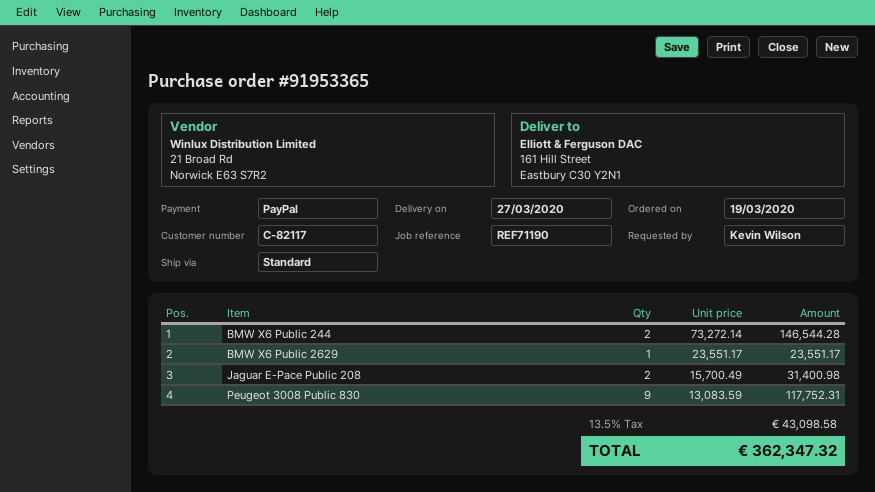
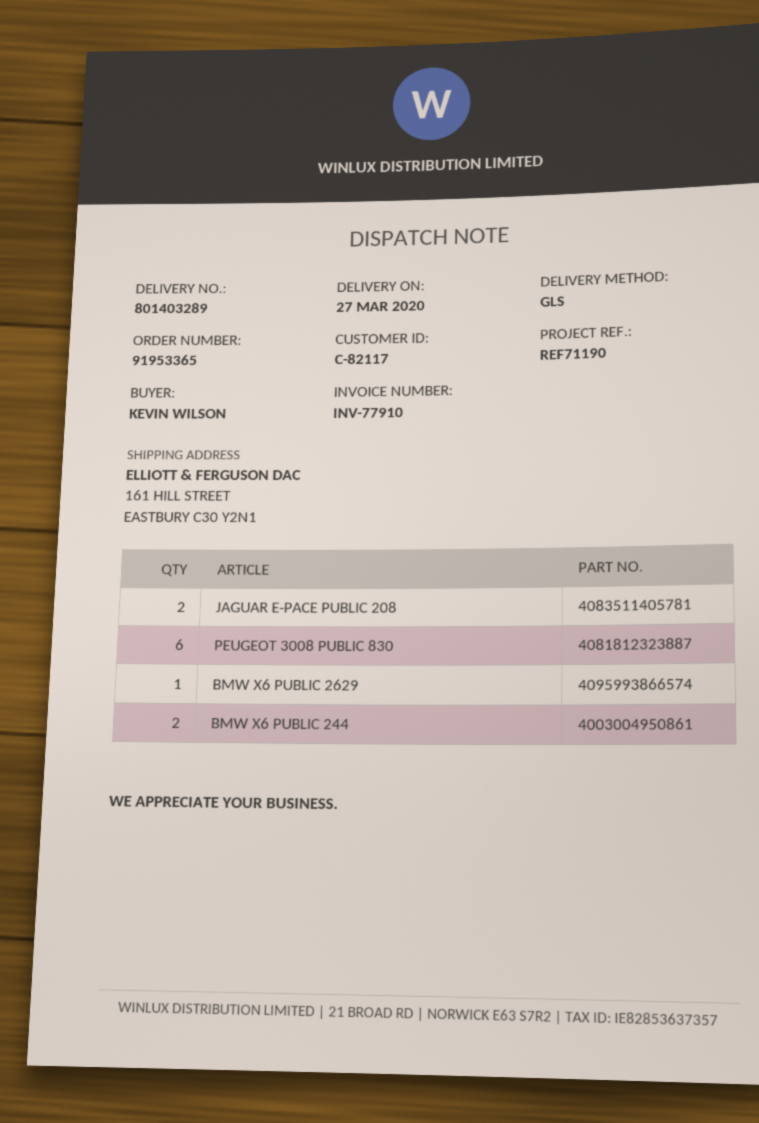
shipping method: standard -> GLS
Peugeot 3008 Public 830: 9 -> 6

